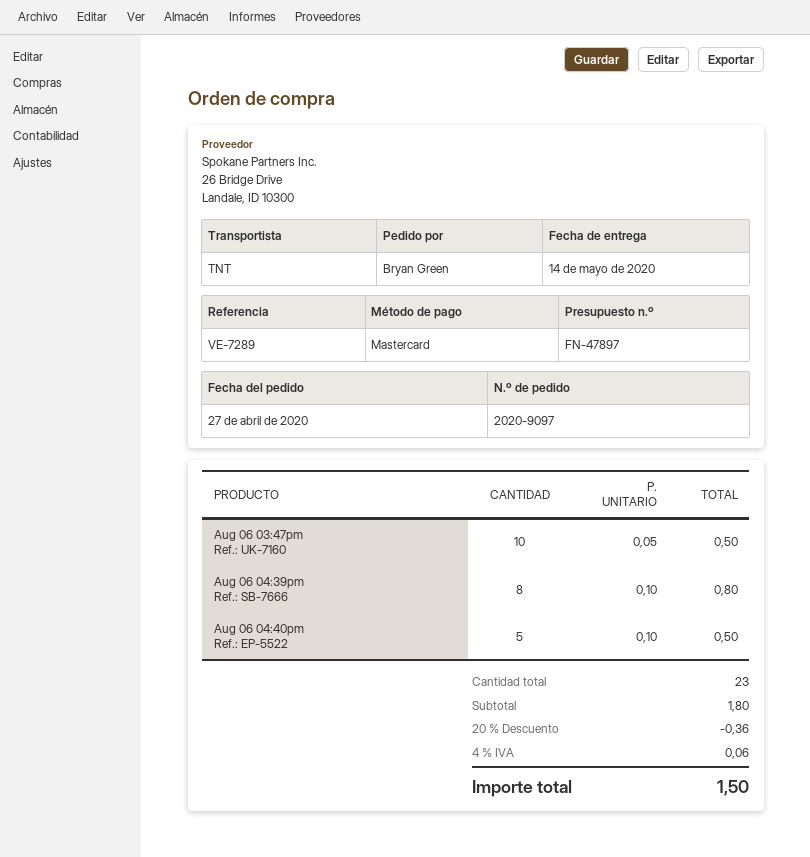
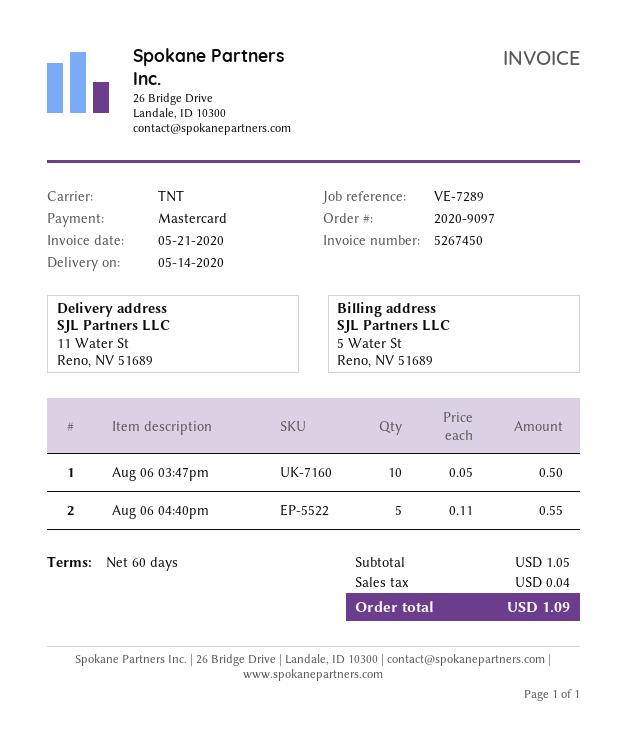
Aug 06 04:39pm: 8 x 0.10 = 0.80 -> none
Aug 06 04:40pm: 5 x 0.10 = 0.50 -> 5 x 0.11 = 0.55
subtotal: 1.80 -> 1.05
discount: 20% = 0.36 -> none
tax: 0.06 -> 0.04
total: 1.50 -> 1.09

